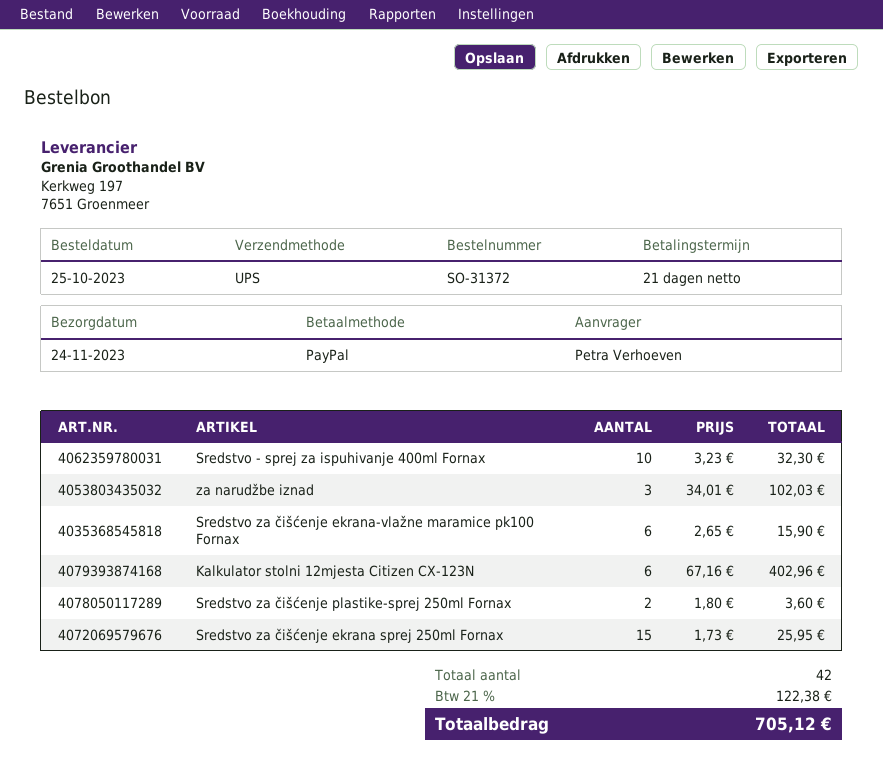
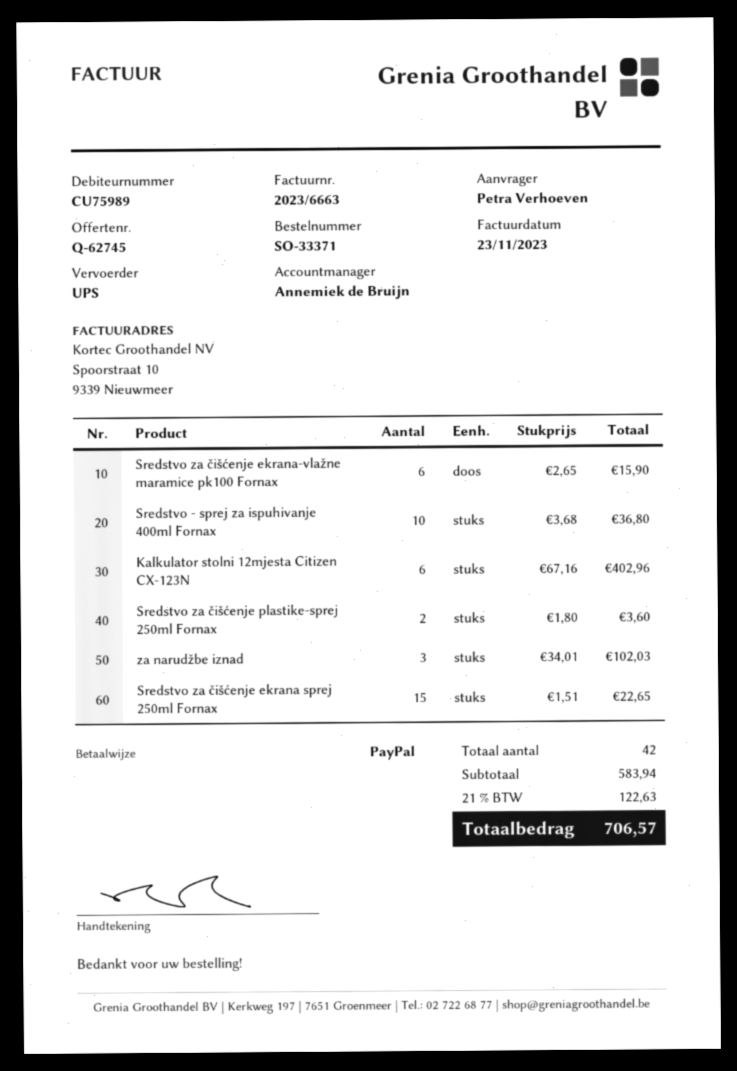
order number: SO-31372 -> SO-33371
Sredstvo - sprej za ispuhivanje 400ml Fornax: 10 x 3.23 = 32.30 -> 10 x 3.68 = 36.80
Sredstvo za čišćenje ekrana sprej 250ml Fornax: 15 x 1.73 = 25.95 -> 15 x 1.51 = 22.65
tax: 21% = 122.38 -> 21% = 122.63
total: 705.12 -> 706.57

